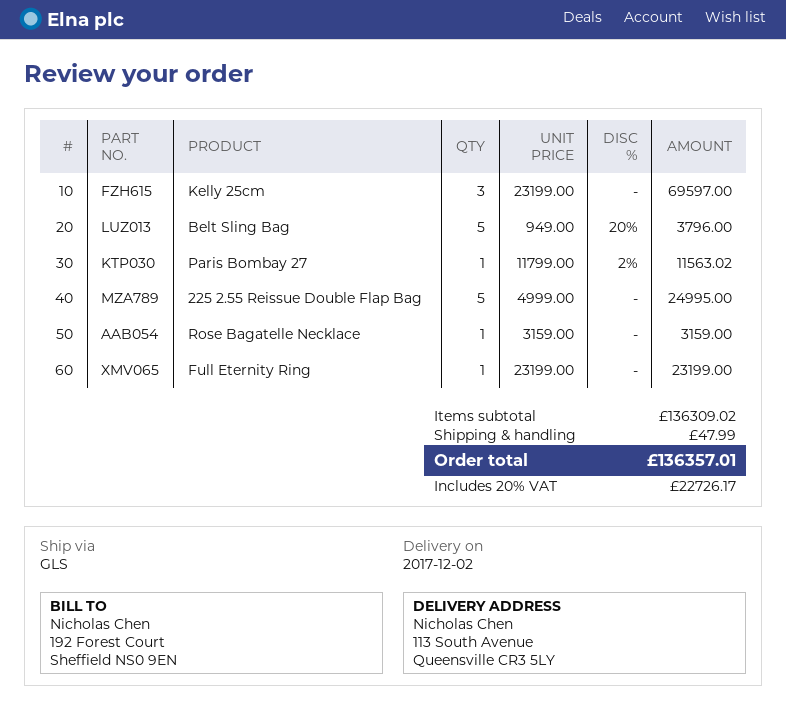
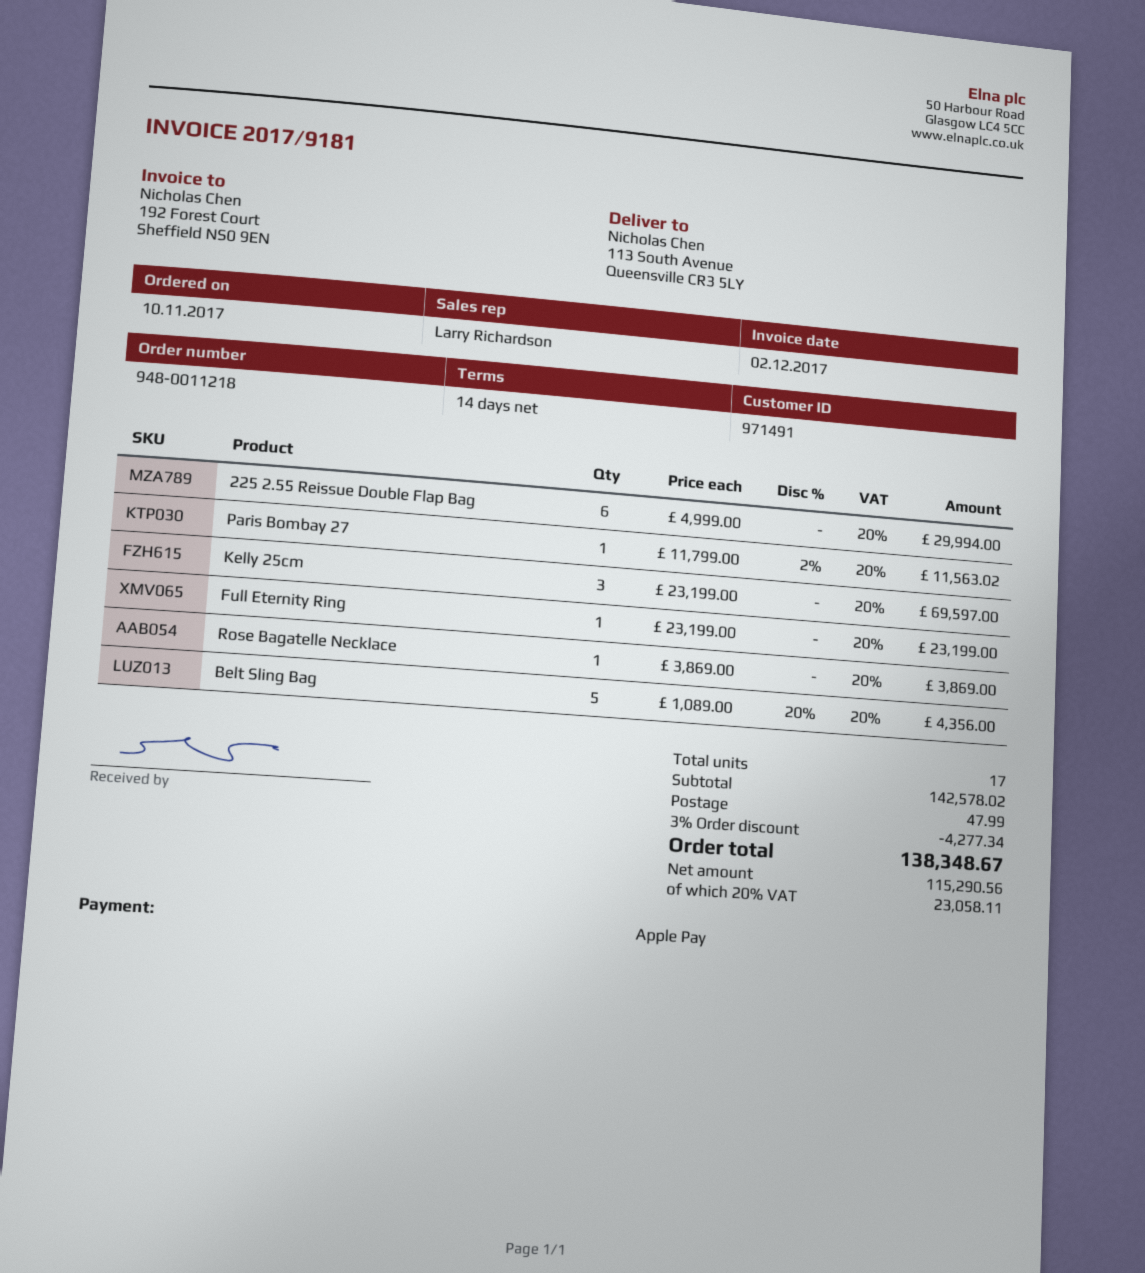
Belt Sling Bag: 5 x 949.00 - 20% = 3796.00 -> 5 x 1089.00 - 20% = 4356.00
225 2.55 Reissue Double Flap Bag: 5 x 4999.00 = 24995.00 -> 6 x 4999.00 = 29994.00
Rose Bagatelle Necklace: 1 x 3159.00 = 3159.00 -> 1 x 3869.00 = 3869.00
subtotal: 136309.02 -> 142578.02
discount: none -> 3% = 4277.34
tax: 20% = 22726.17 -> 20% = 23058.11
total: 136357.01 -> 138348.67

